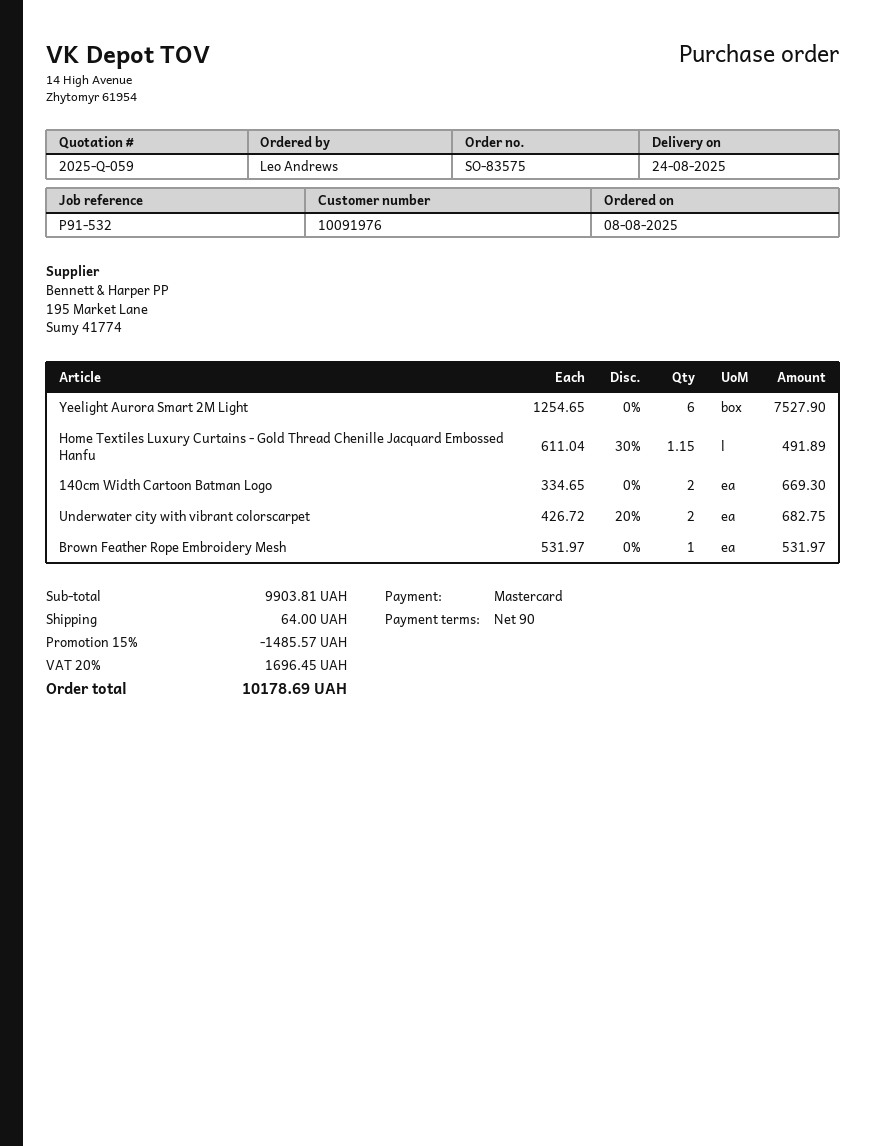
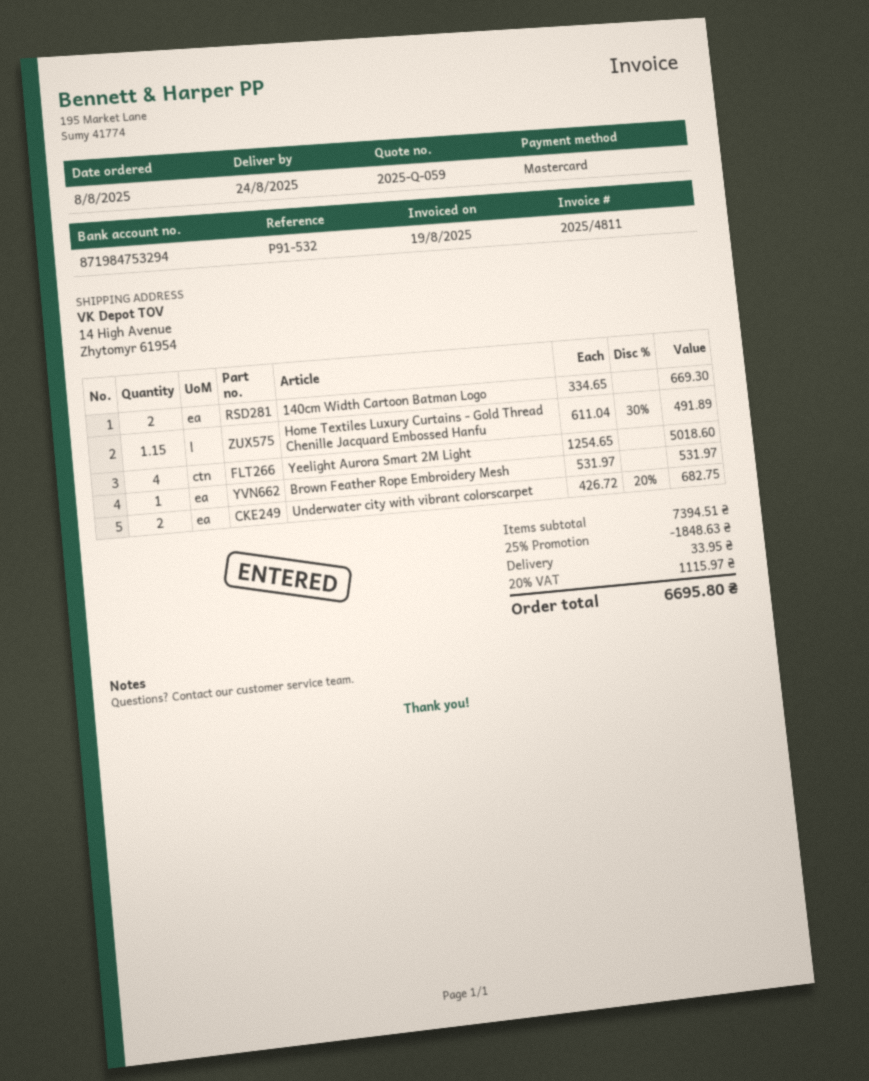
Yeelight Aurora Smart 2M Light: 6 x 1254.65 = 7527.90 -> 4 x 1254.65 = 5018.60
subtotal: 9903.81 -> 7394.51
discount: 15% = 1485.57 -> 25% = 1848.63
shipping: 64.00 -> 33.95
tax: 20% = 1696.45 -> 20% = 1115.97
total: 10178.69 -> 6695.80

